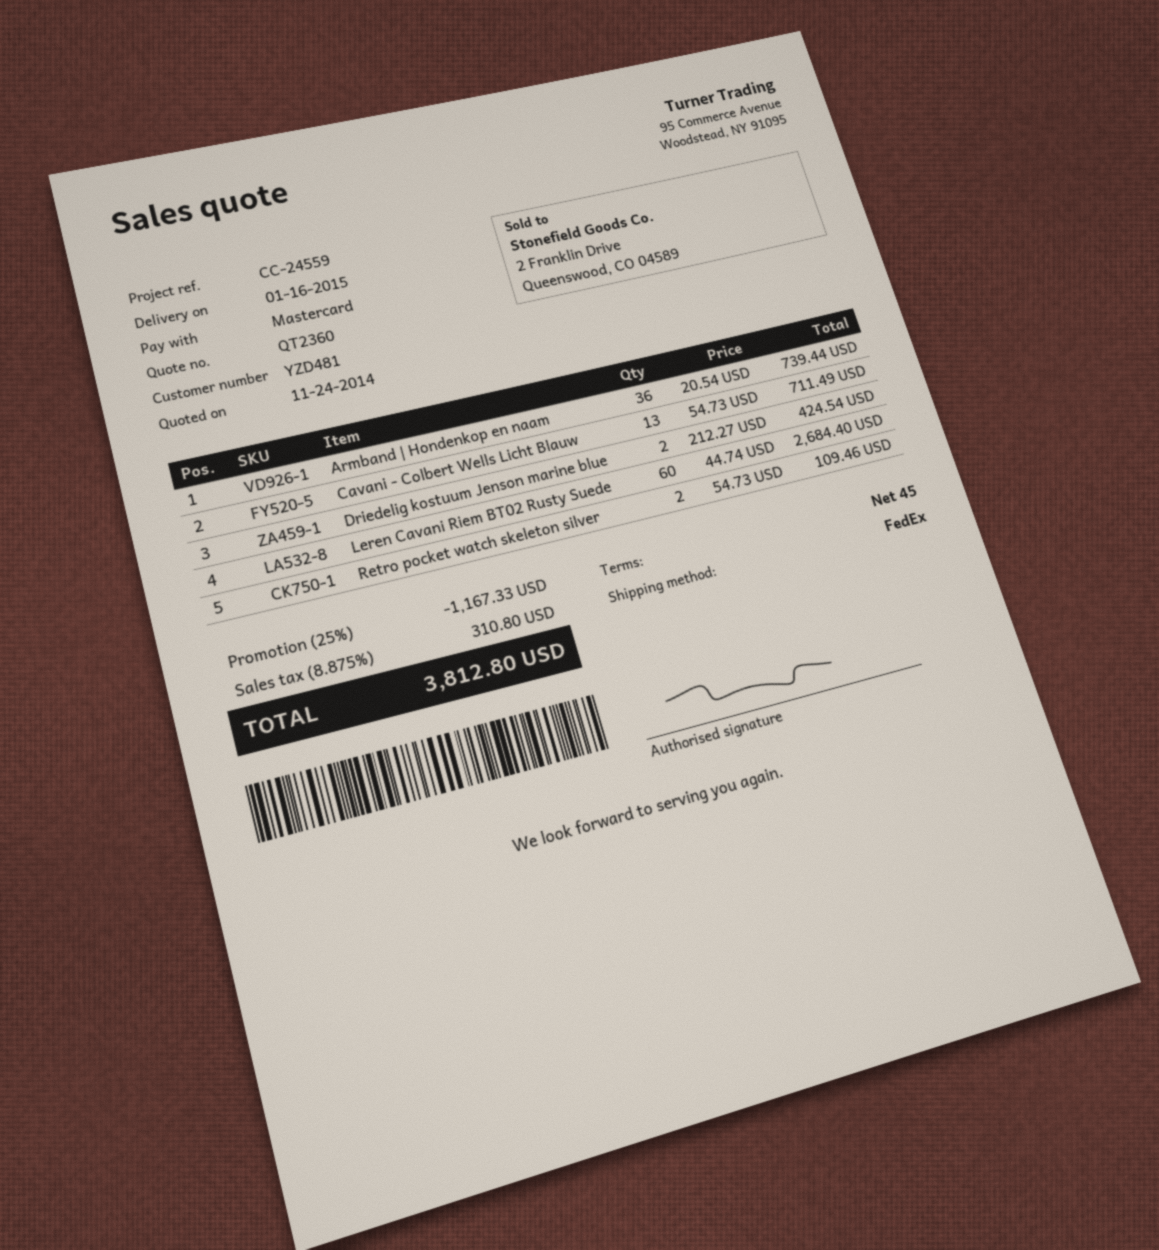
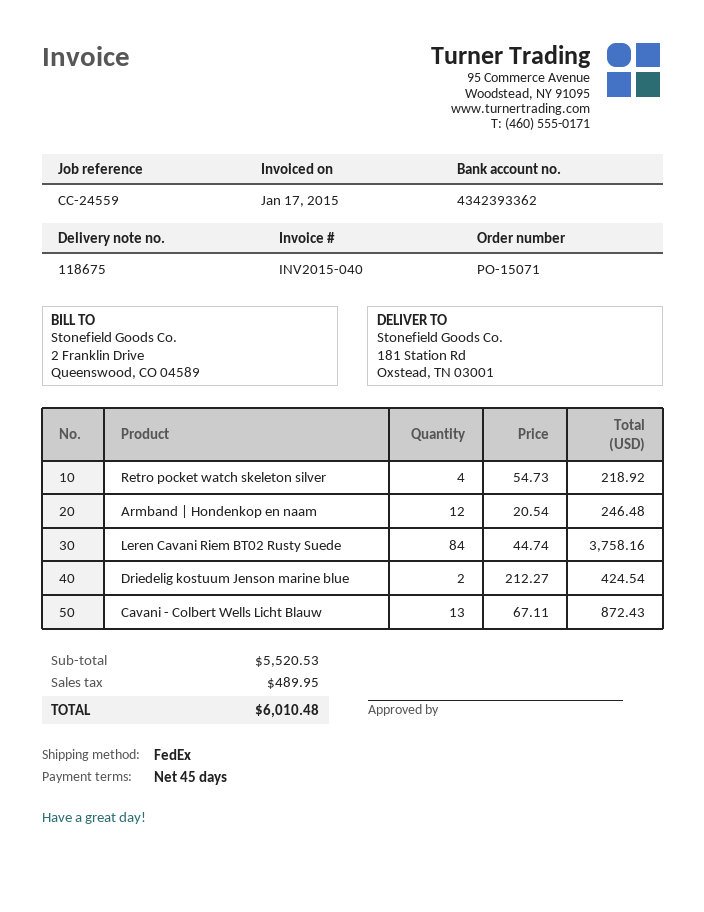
Armband | Hondenkop en naam: 36 x 20.54 = 739.44 -> 12 x 20.54 = 246.48
Cavani - Colbert Wells Licht Blauw: 13 x 54.73 = 711.49 -> 13 x 67.11 = 872.43
Leren Cavani Riem BT02 Rusty Suede: 60 x 44.74 = 2684.40 -> 84 x 44.74 = 3758.16
Retro pocket watch skeleton silver: 2 x 54.73 = 109.46 -> 4 x 54.73 = 218.92
discount: 25% = 1167.33 -> none
tax: 310.80 -> 489.95
total: 3812.80 -> 6010.48

